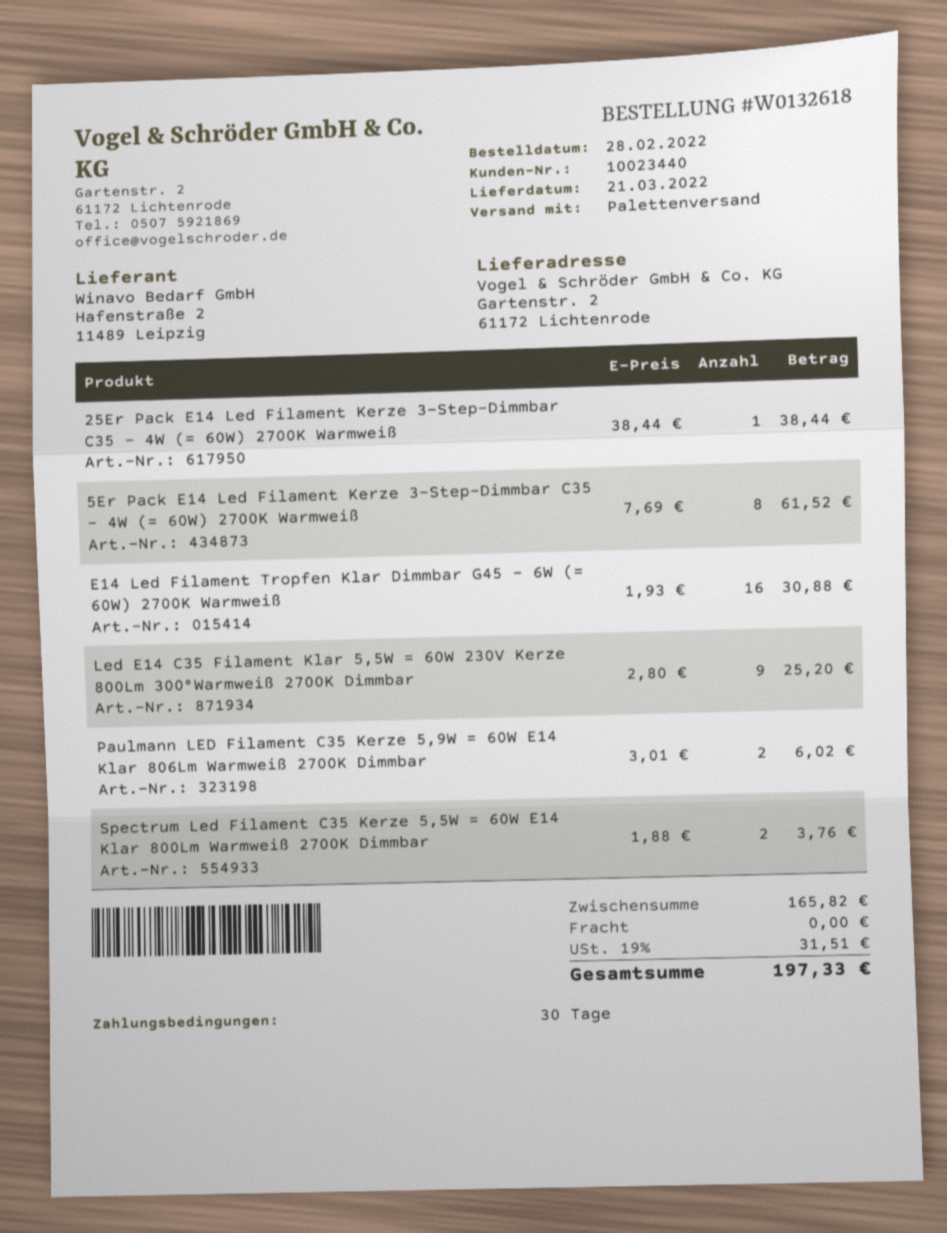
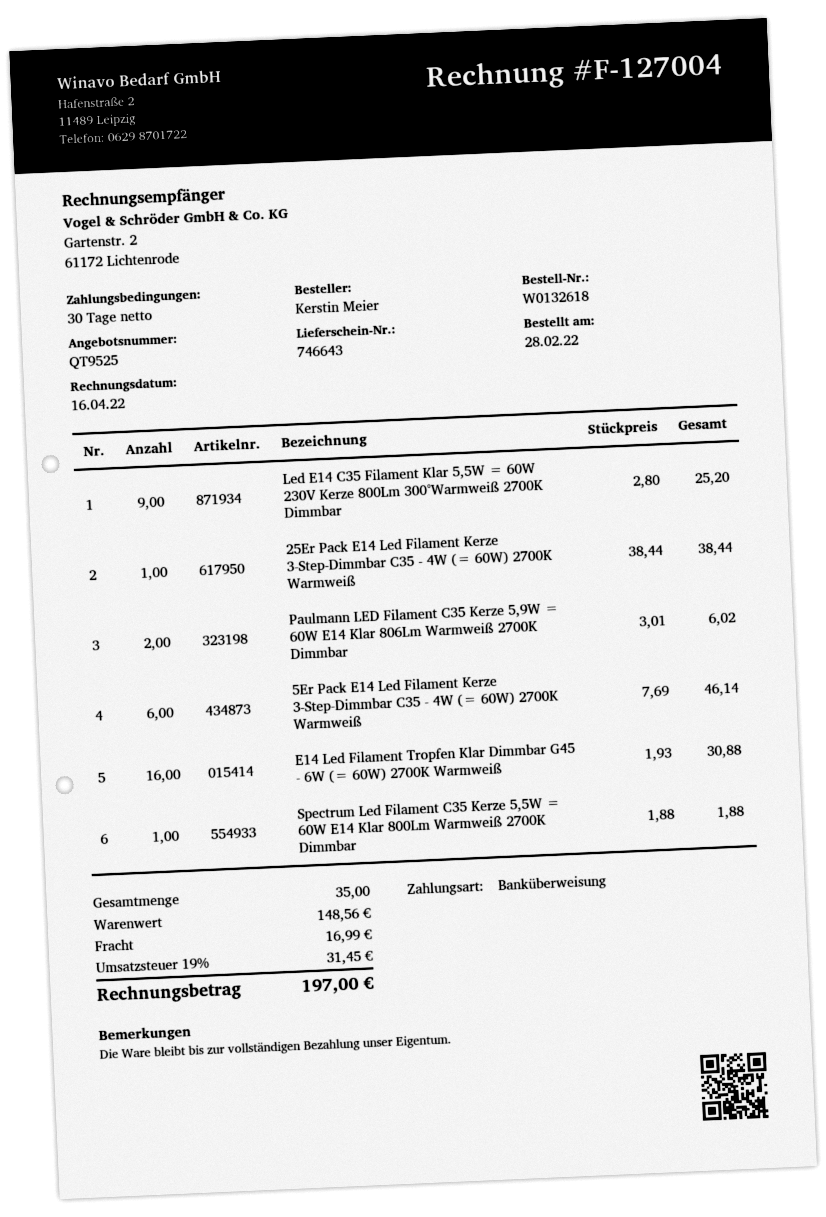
5Er Pack E14 Led Filament Kerze 3-Step-Dimmbar C35 - 4W (= 60W) 2700K Warmweiß: 8 x 7.69 = 61.52 -> 6 x 7.69 = 46.14
Spectrum Led Filament C35 Kerze 5,5W = 60W E14 Klar 800Lm Warmweiß 2700K Dimmbar: 2 x 1.88 = 3.76 -> 1 x 1.88 = 1.88
subtotal: 165.82 -> 148.56
shipping: 0.00 -> 16.99
tax: 19% = 31.51 -> 19% = 31.45
total: 197.33 -> 197.00

